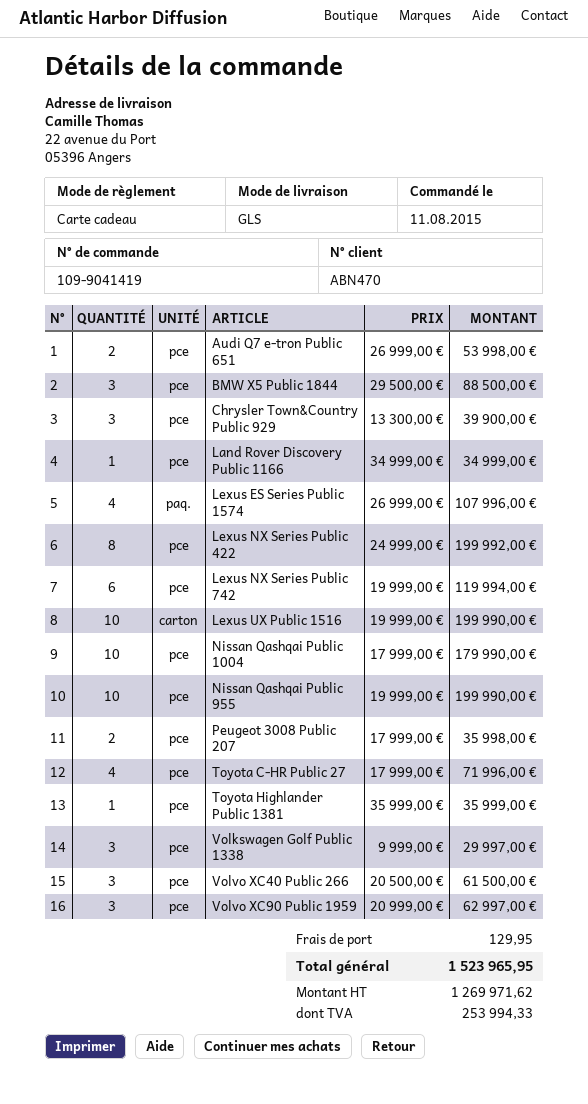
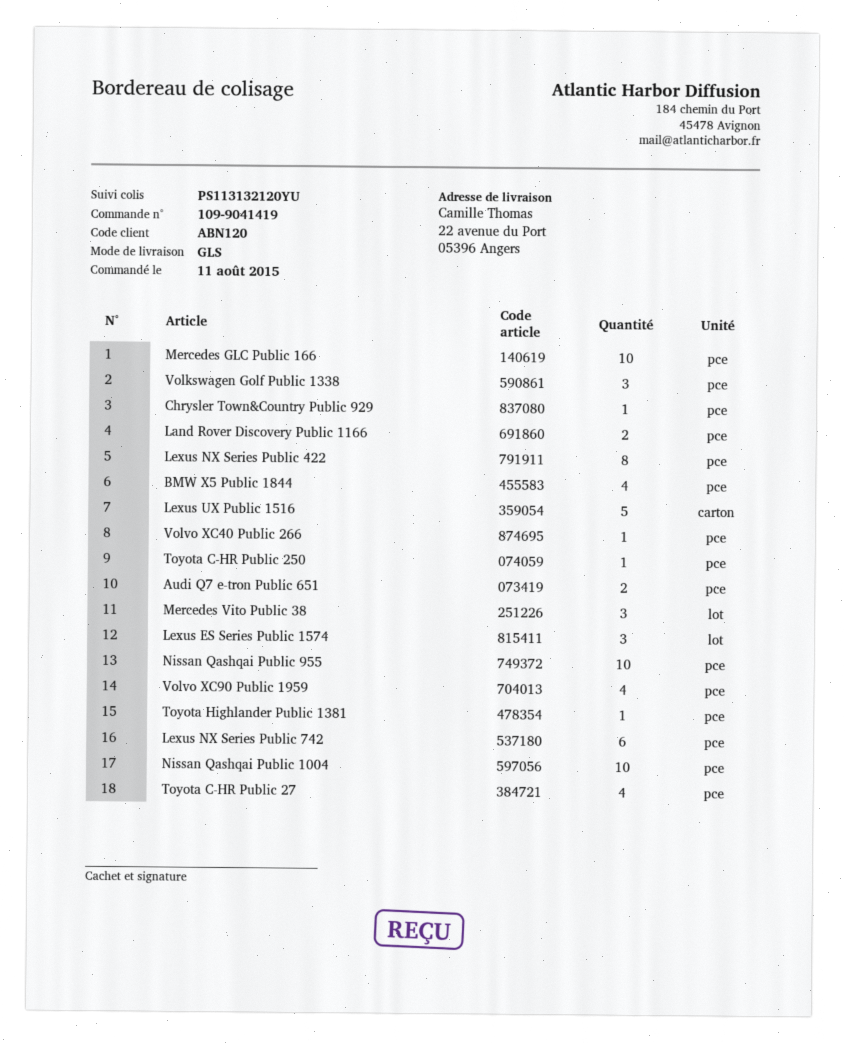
customer number: ABN470 -> ABN120
BMW X5 Public 1844: 3 -> 4
Chrysler Town&Country Public 929: 3 -> 1
Land Rover Discovery Public 1166: 1 -> 2
Lexus ES Series Public 1574: 4 -> 3
Lexus UX Public 1516: 10 -> 5
Peugeot 3008 Public 207: 2 -> none
Volvo XC40 Public 266: 3 -> 1
Volvo XC90 Public 1959: 3 -> 4
Mercedes GLC Public 166: none -> 10
Toyota C-HR Public 250: none -> 1
Mercedes Vito Public 38: none -> 3

